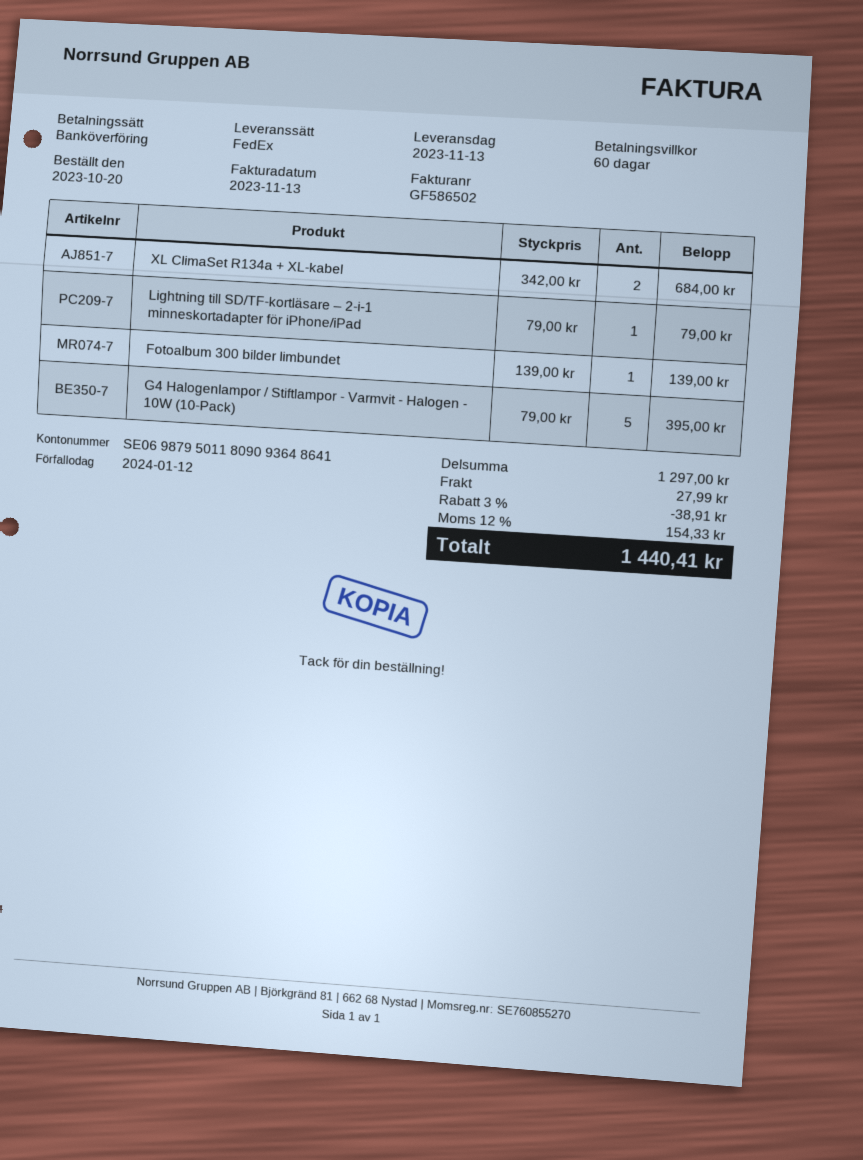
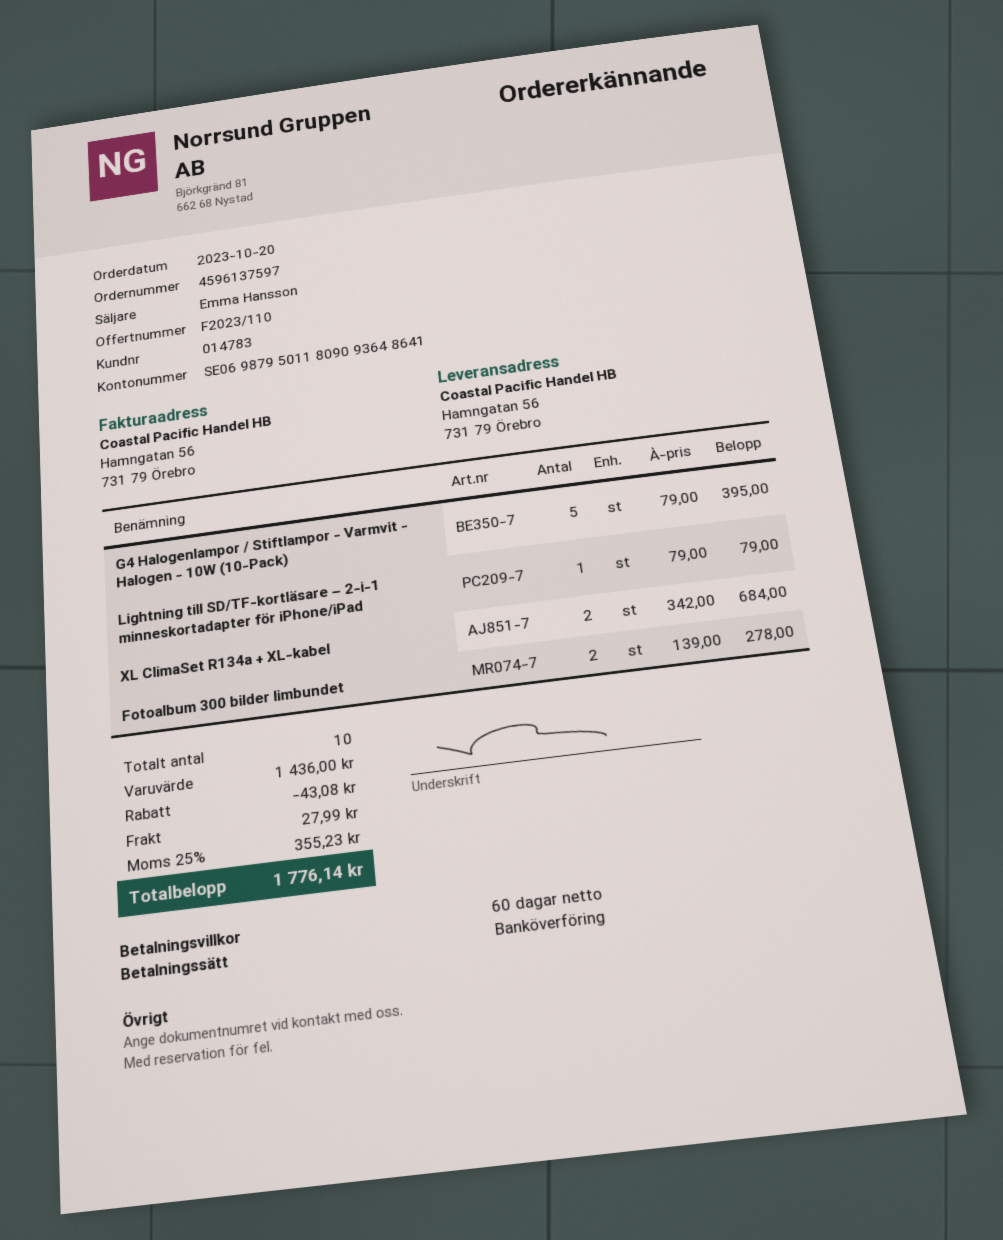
Fotoalbum 300 bilder limbundet: 1 x 139.00 = 139.00 -> 2 x 139.00 = 278.00
subtotal: 1297.00 -> 1436.00
discount: 38.91 -> 43.08
tax: 12% = 154.33 -> 25% = 355.23
total: 1440.41 -> 1776.14

